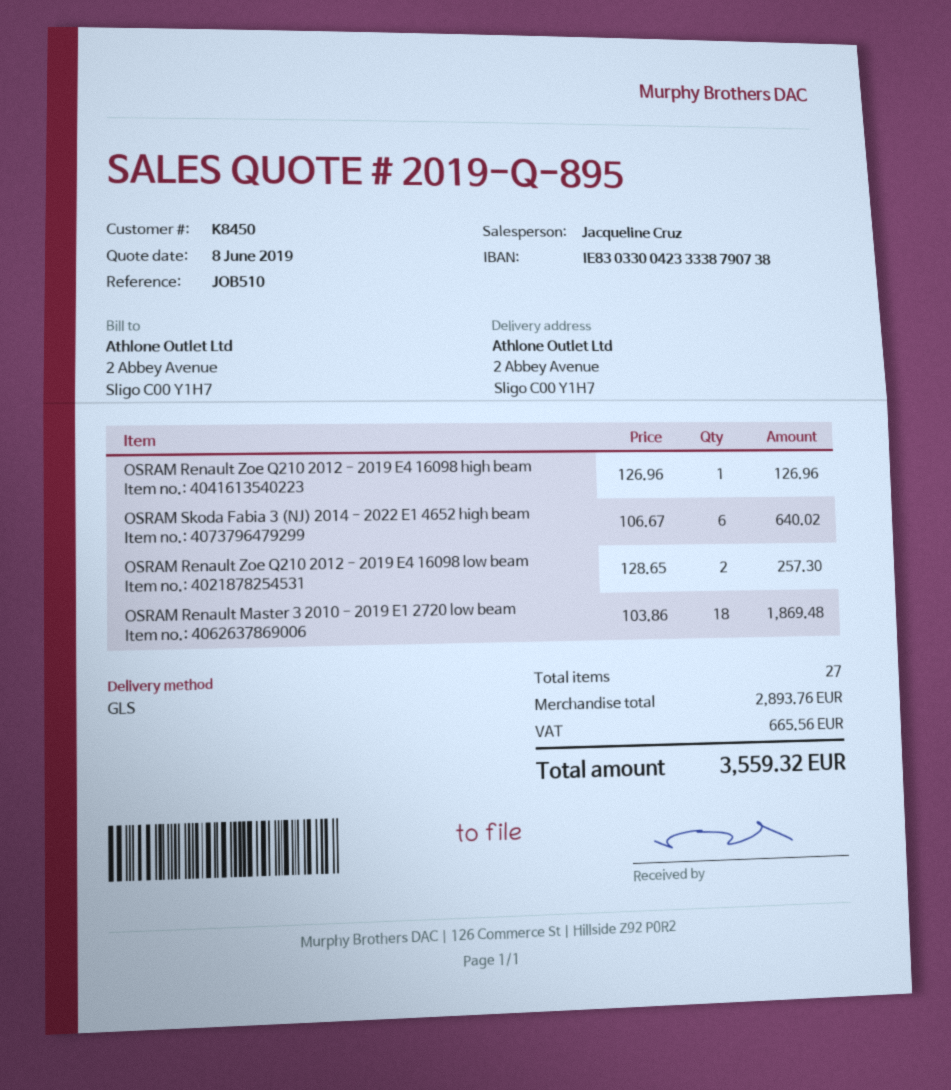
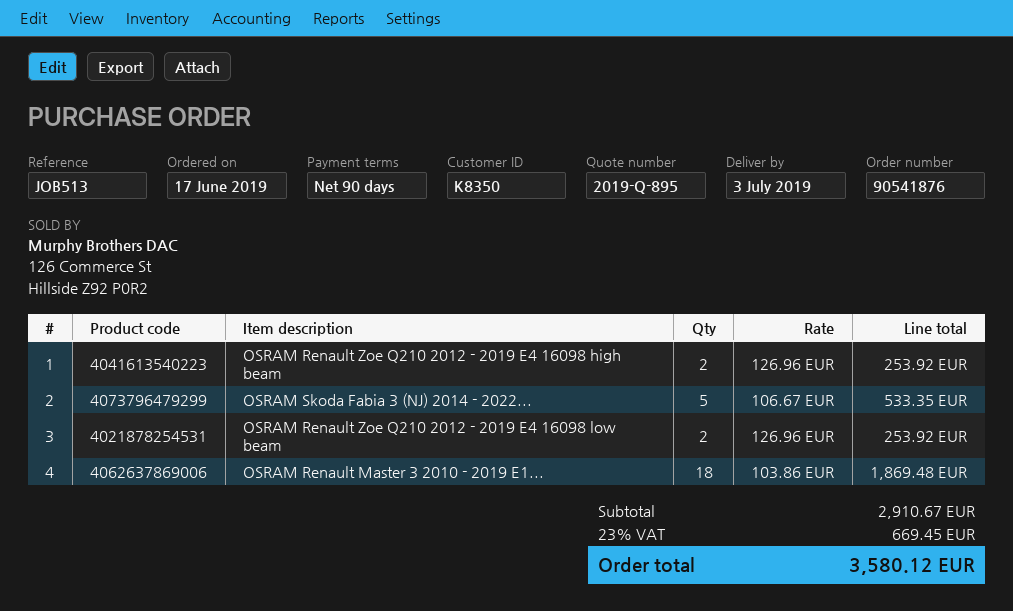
customer number: K8450 -> K8350
reference: JOB510 -> JOB513
OSRAM Renault Zoe Q210 2012 - 2019 E4 16098 high beam: 1 x 126.96 = 126.96 -> 2 x 126.96 = 253.92
OSRAM Skoda Fabia 3 (NJ) 2014 - 2022 E1 4652 high beam: 6 x 106.67 = 640.02 -> 5 x 106.67 = 533.35
OSRAM Renault Zoe Q210 2012 - 2019 E4 16098 low beam: 2 x 128.65 = 257.30 -> 2 x 126.96 = 253.92
subtotal: 2893.76 -> 2910.67
tax: 665.56 -> 669.45
total: 3559.32 -> 3580.12

